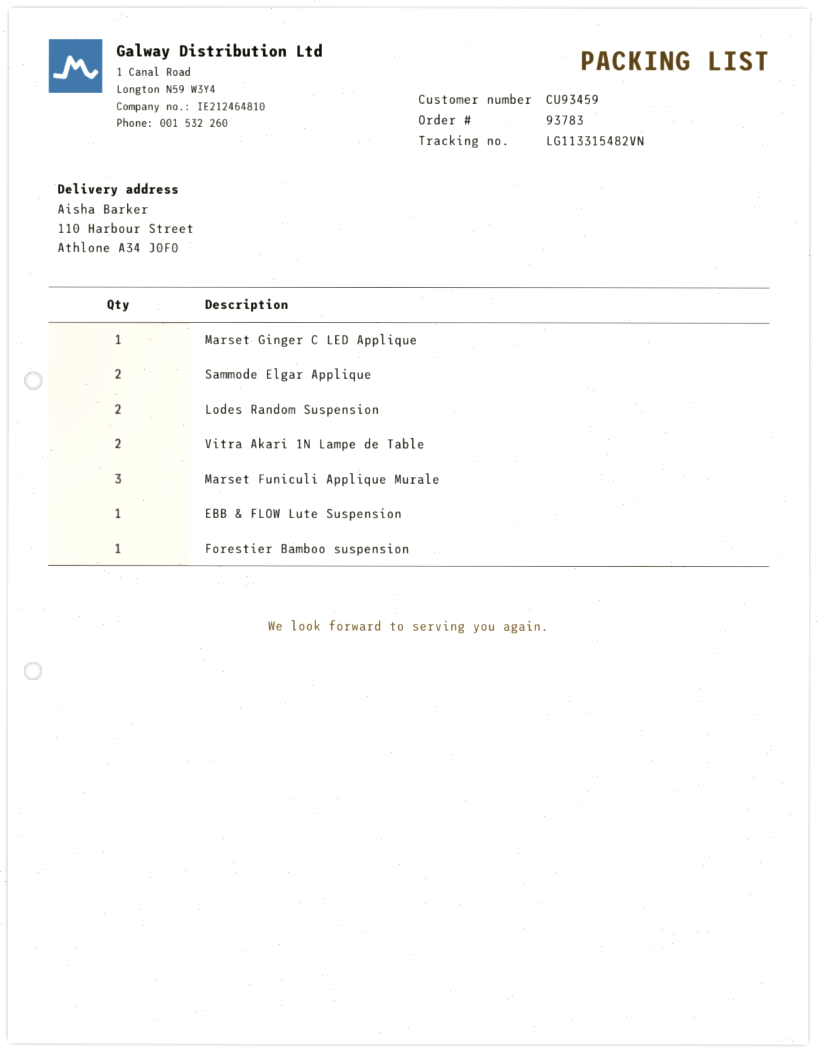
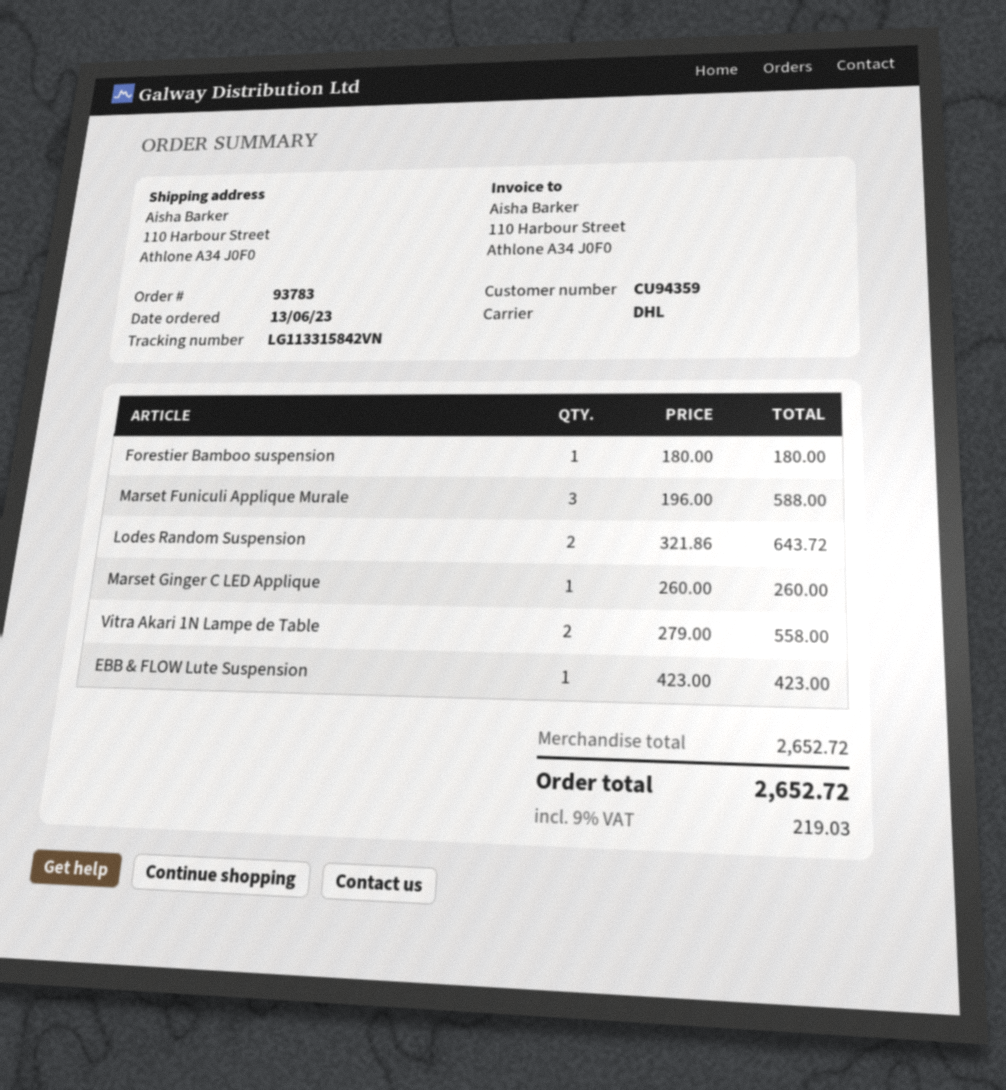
customer number: CU93459 -> CU94359
tracking number: LG113315482VN -> LG113315842VN
Sammode Elgar Applique: 2 -> none

